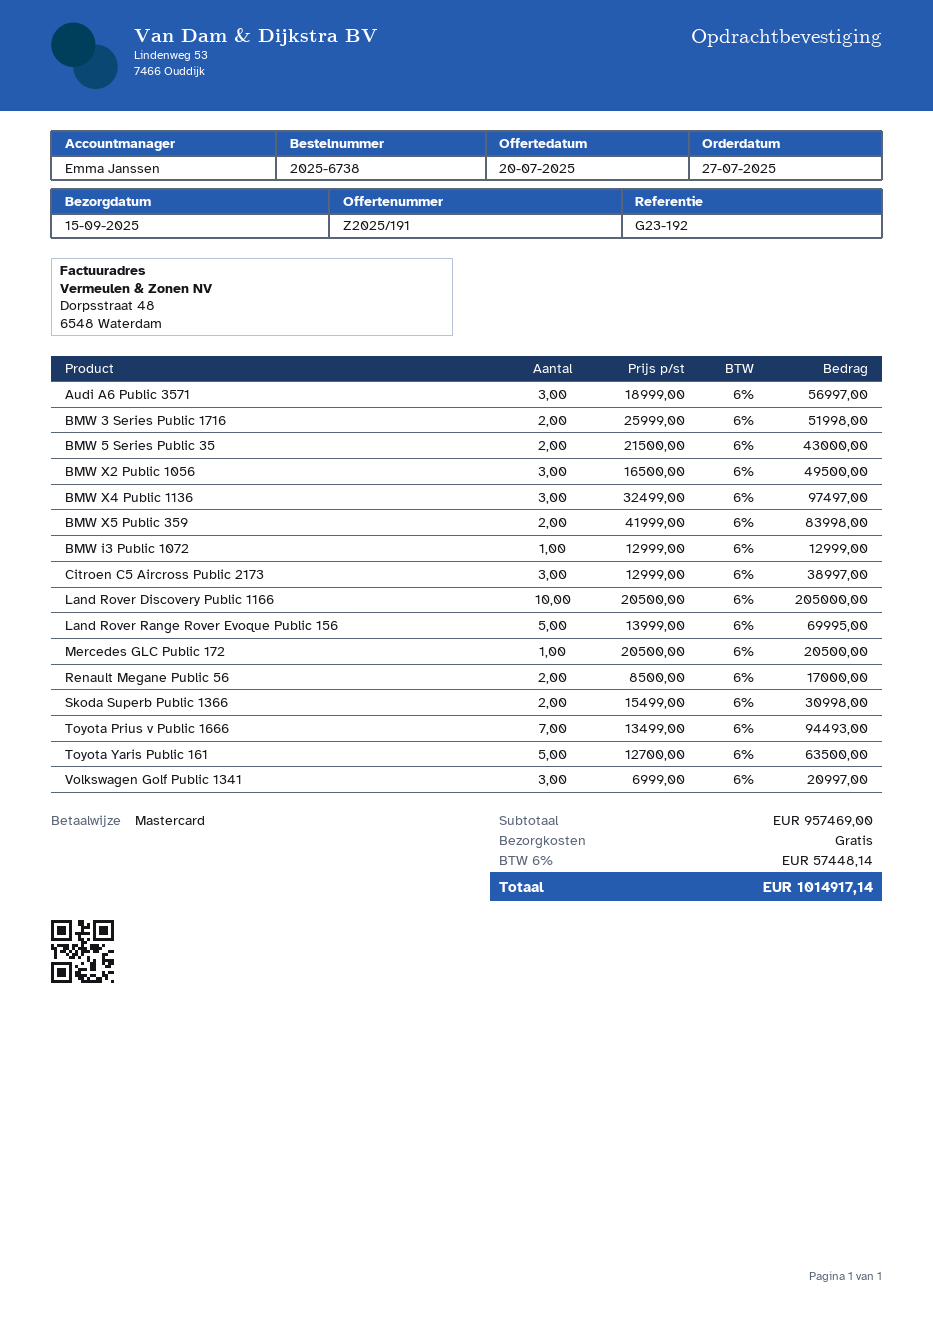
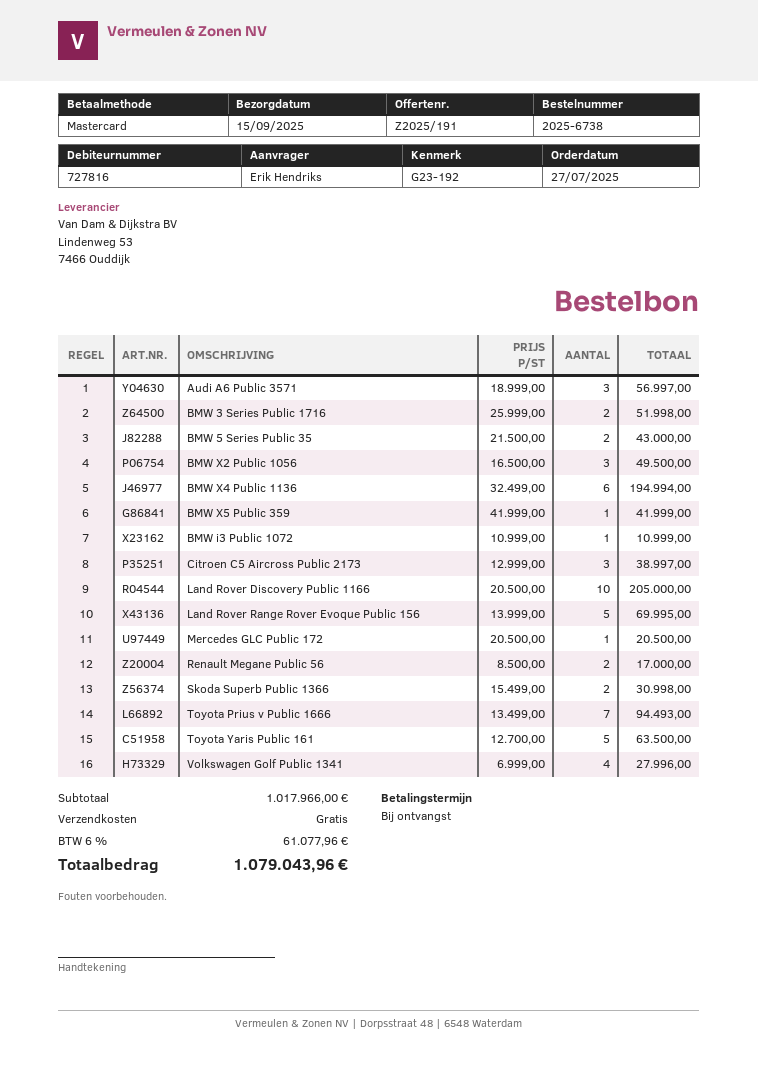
BMW X4 Public 1136: 3 x 32499.00 = 97497.00 -> 6 x 32499.00 = 194994.00
BMW X5 Public 359: 2 x 41999.00 = 83998.00 -> 1 x 41999.00 = 41999.00
BMW i3 Public 1072: 1 x 12999.00 = 12999.00 -> 1 x 10999.00 = 10999.00
Volkswagen Golf Public 1341: 3 x 6999.00 = 20997.00 -> 4 x 6999.00 = 27996.00
subtotal: 957469.00 -> 1017966.00
tax: 6% = 57448.14 -> 6% = 61077.96
total: 1014917.14 -> 1079043.96

